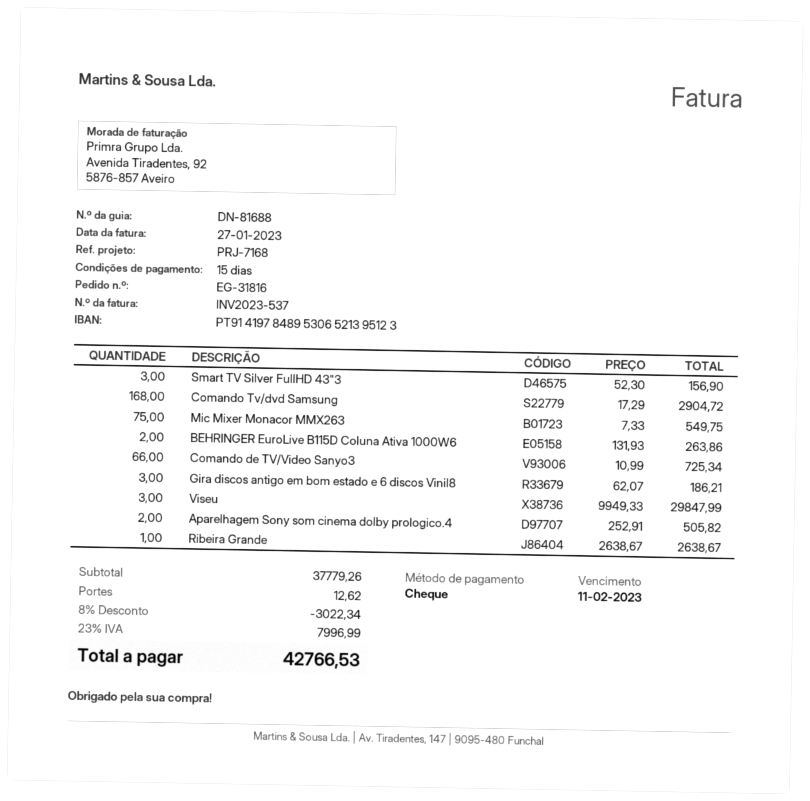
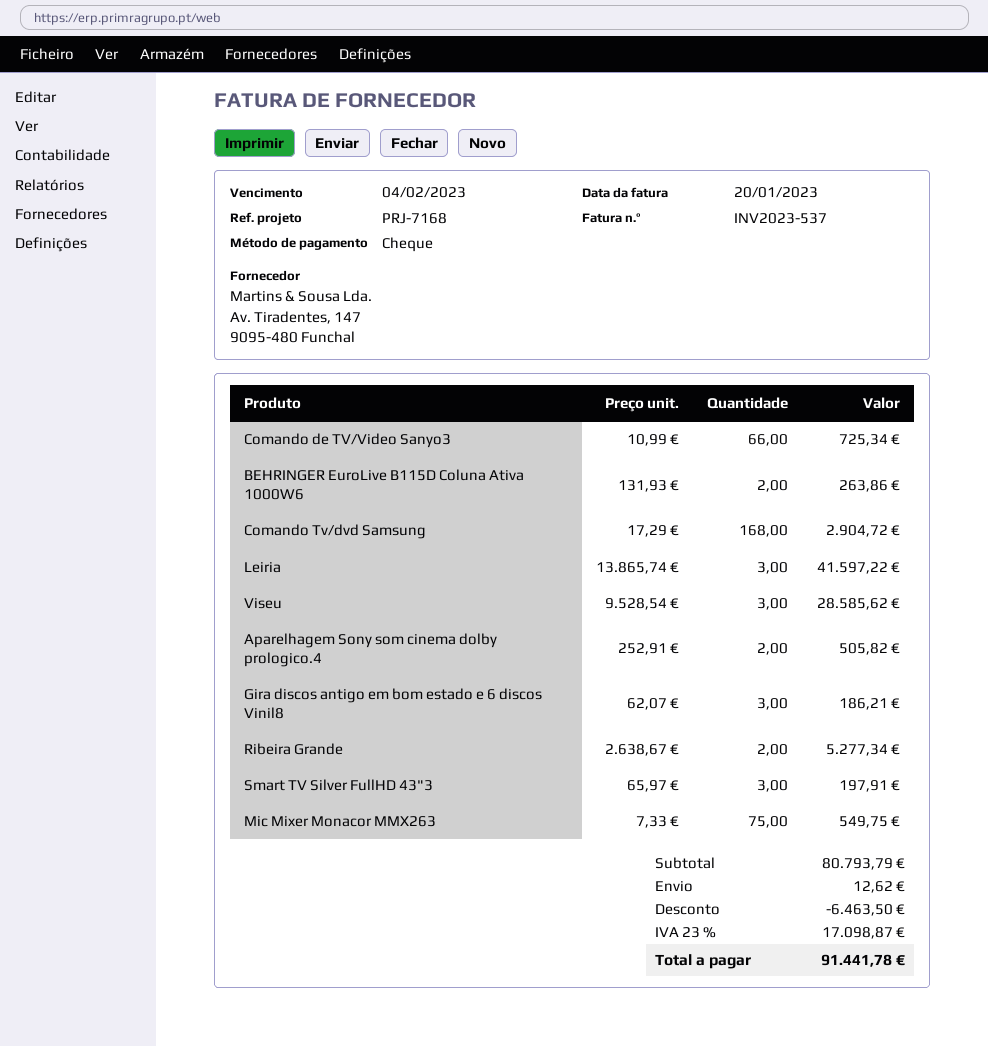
invoice date: 2023-01-27 -> 2023-01-20
due date: 2023-02-11 -> 2023-02-04
Smart TV Silver FullHD 43"3: 3 x 52.30 = 156.90 -> 3 x 65.97 = 197.91
Viseu: 3 x 9949.33 = 29847.99 -> 3 x 9528.54 = 28585.62
Ribeira Grande: 1 x 2638.67 = 2638.67 -> 2 x 2638.67 = 5277.34
Leiria: none -> 3 x 13865.74 = 41597.22
subtotal: 37779.26 -> 80793.79
discount: 3022.34 -> 6463.50
tax: 23% = 7996.99 -> 23% = 17098.87
total: 42766.53 -> 91441.78

